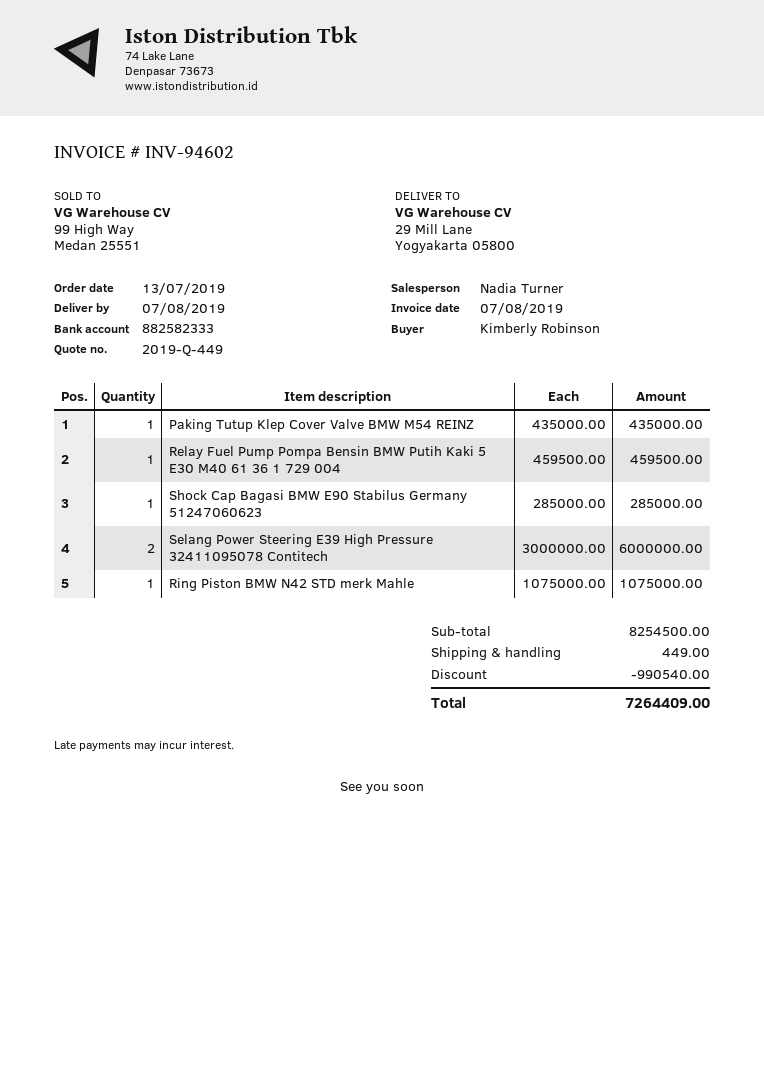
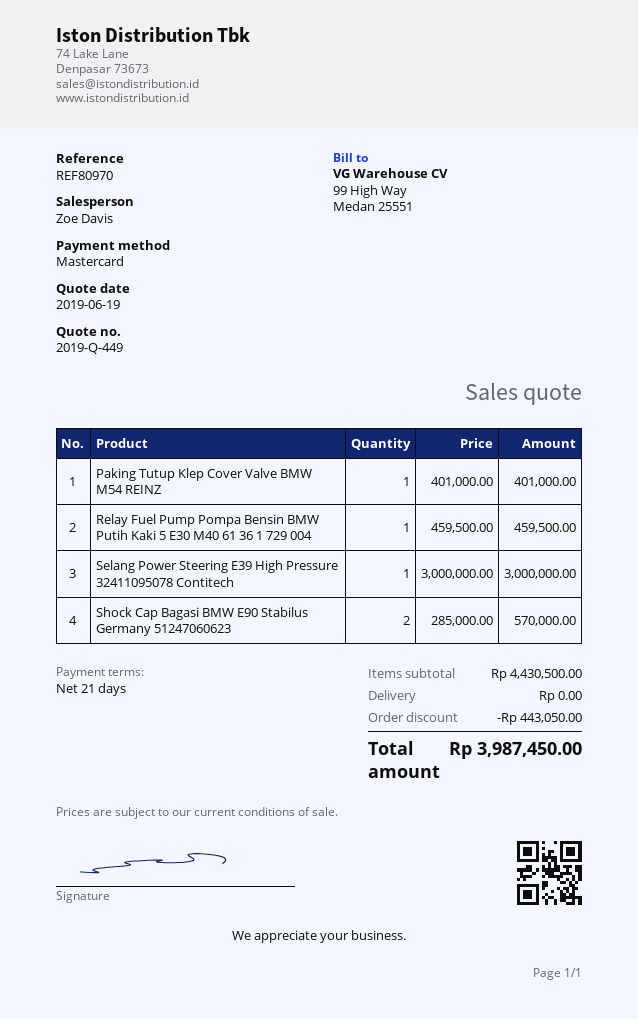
sales rep: Nadia Turner -> Zoe Davis
Paking Tutup Klep Cover Valve BMW M54 REINZ: 1 x 435000.00 = 435000.00 -> 1 x 401000.00 = 401000.00
Shock Cap Bagasi BMW E90 Stabilus Germany 51247060623: 1 x 285000.00 = 285000.00 -> 2 x 285000.00 = 570000.00
Selang Power Steering E39 High Pressure 32411095078 Contitech: 2 x 3000000.00 = 6000000.00 -> 1 x 3000000.00 = 3000000.00
Ring Piston BMW N42 STD merk Mahle: 1 x 1075000.00 = 1075000.00 -> none
subtotal: 8254500.00 -> 4430500.00
discount: 990540.00 -> 443050.00
shipping: 449.00 -> 0.00
total: 7264409.00 -> 3987450.00

